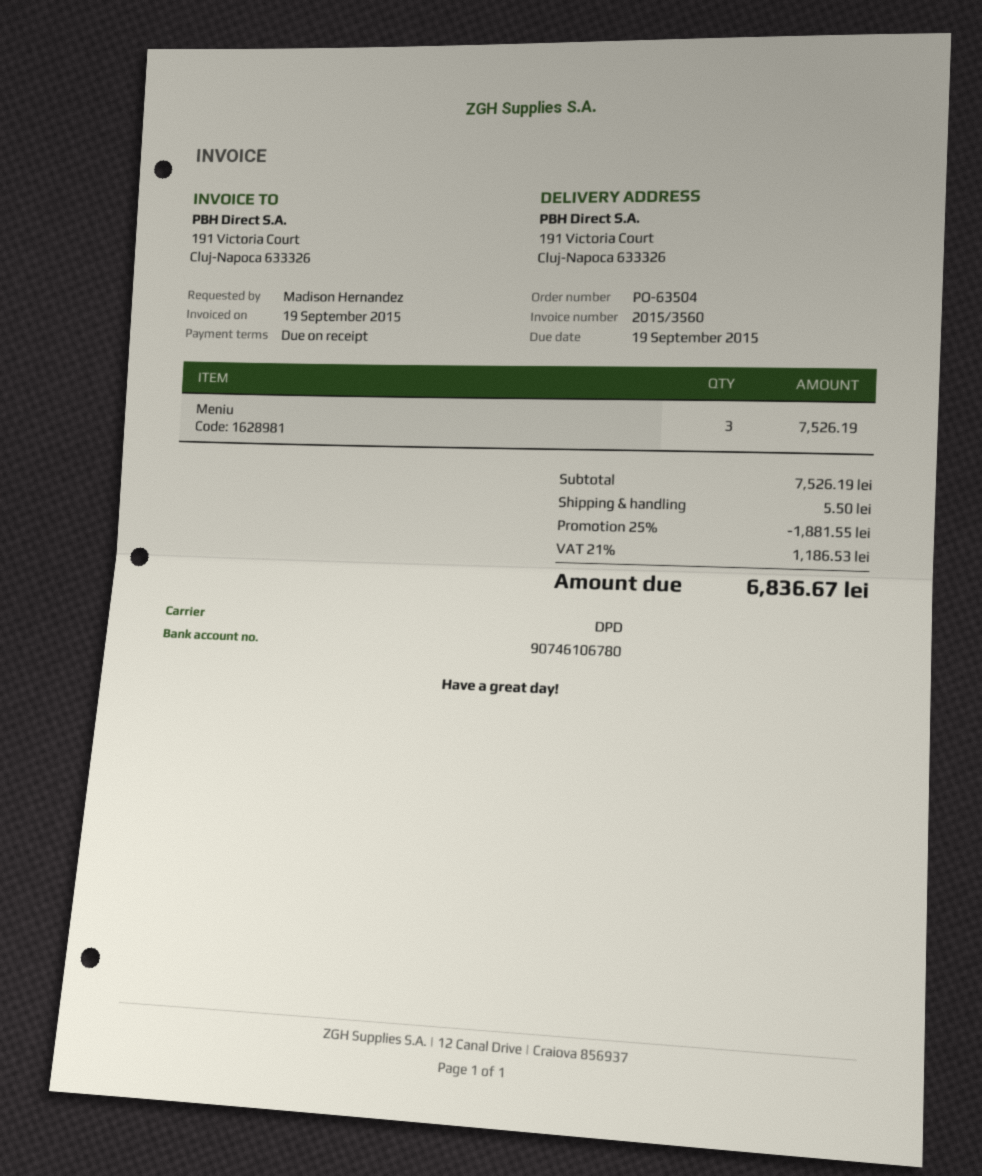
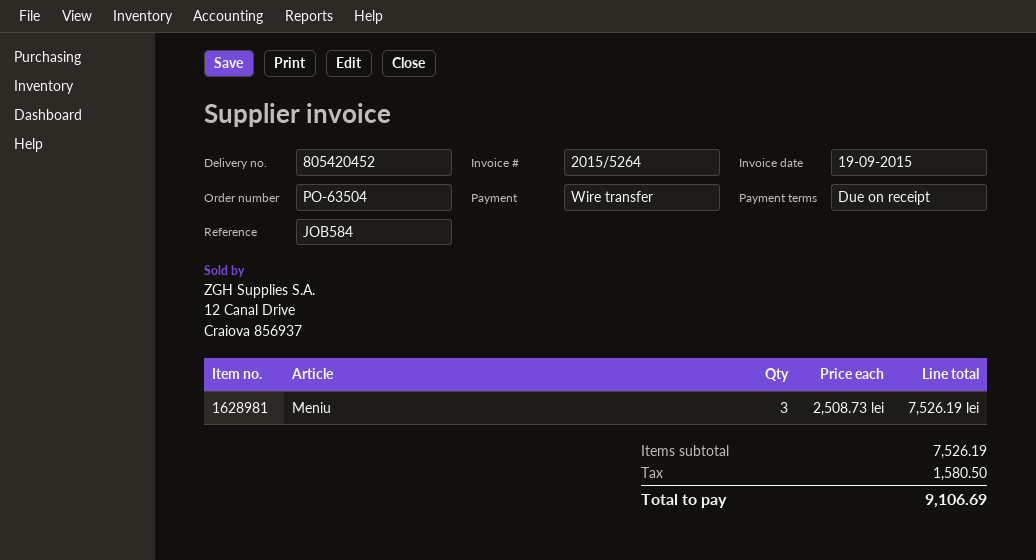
invoice number: 2015/3560 -> 2015/5264
discount: 25% = 1881.55 -> none
shipping: 5.50 -> none
tax: 1186.53 -> 1580.50
total: 6836.67 -> 9106.69

